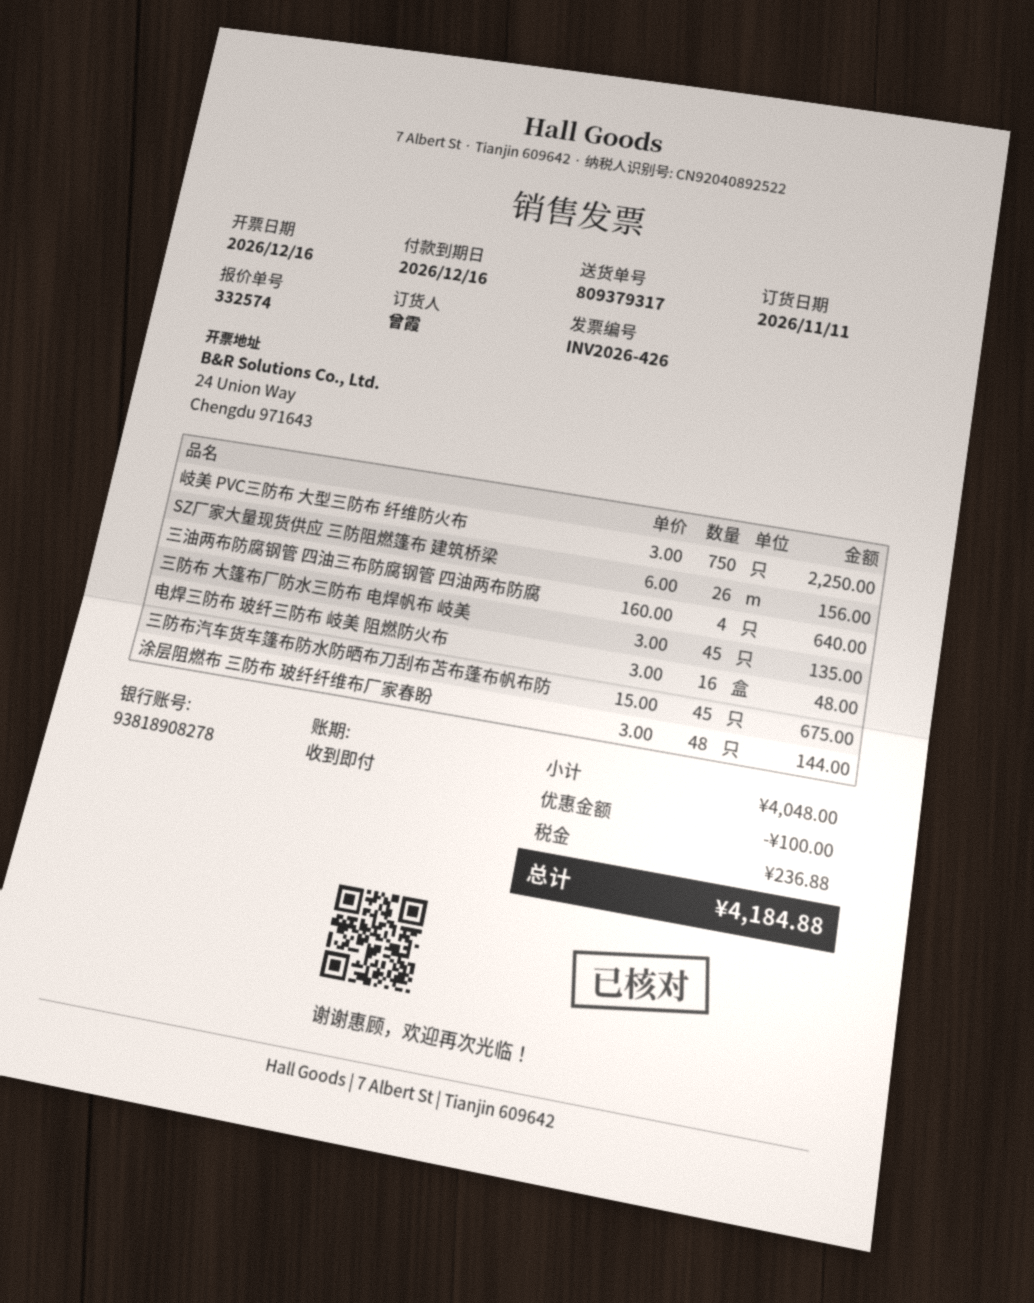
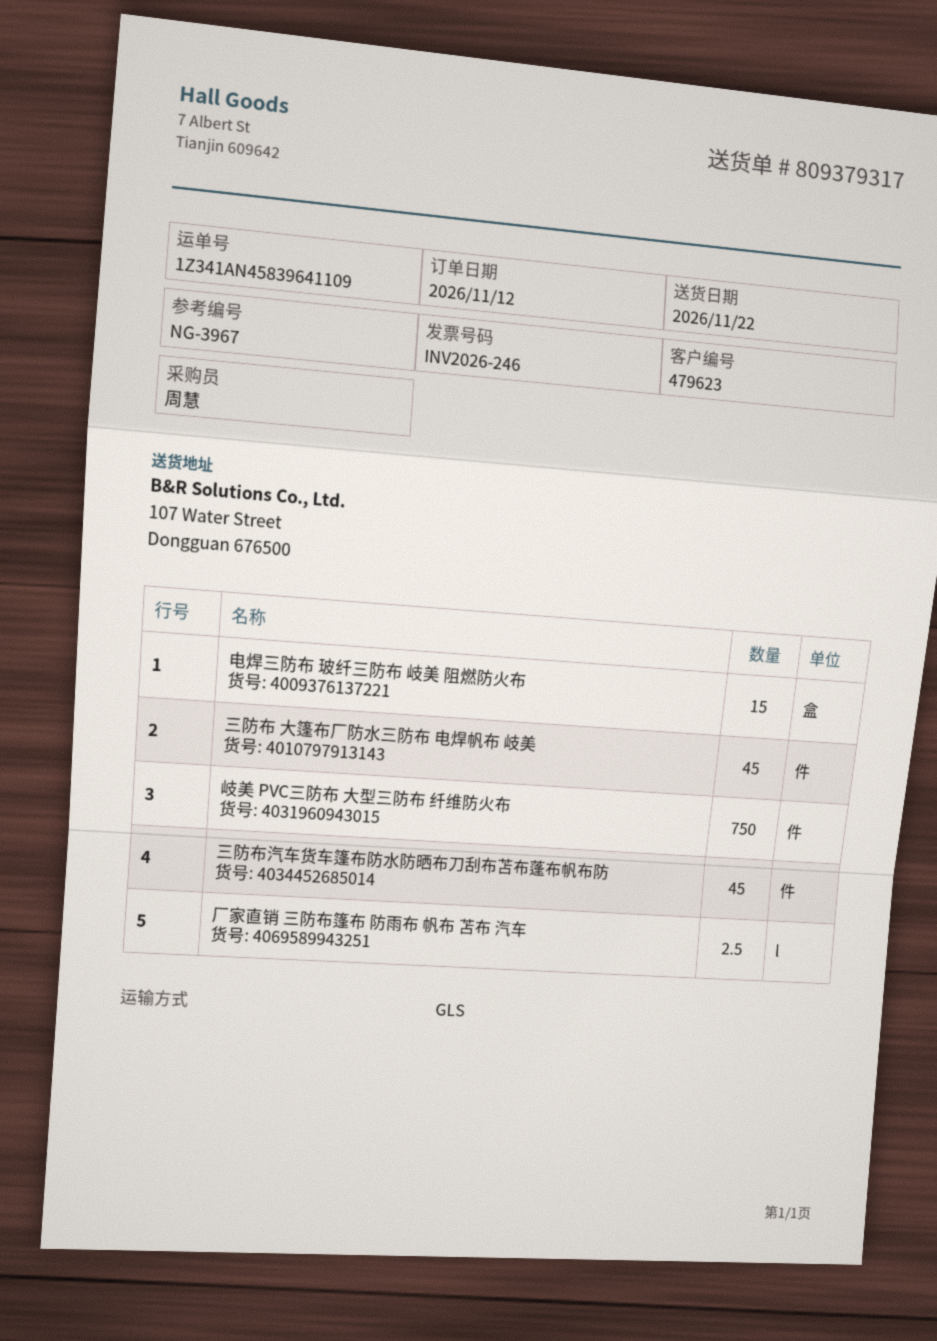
order date: 2026-11-11 -> 2026-11-12
invoice number: INV2026-426 -> INV2026-246
ordered by: 曾霞 -> 周慧
SZ厂家大量现货供应 三防阻燃篷布 建筑桥梁: 26 -> none
三油两布防腐钢管 四油三布防腐钢管 四油两布防腐: 4 -> none
电焊三防布 玻纤三防布 岐美 阻燃防火布: 16 -> 15
涂层阻燃布 三防布 玻纤纤维布厂家春盼: 48 -> none
厂家直销 三防布篷布 防雨布 帆布 苫布 汽车: none -> 2.5

